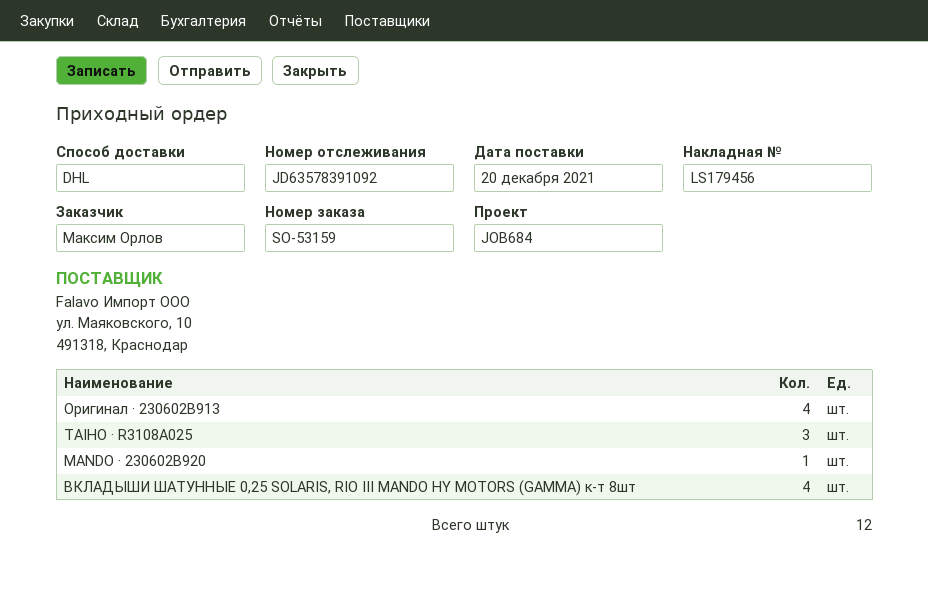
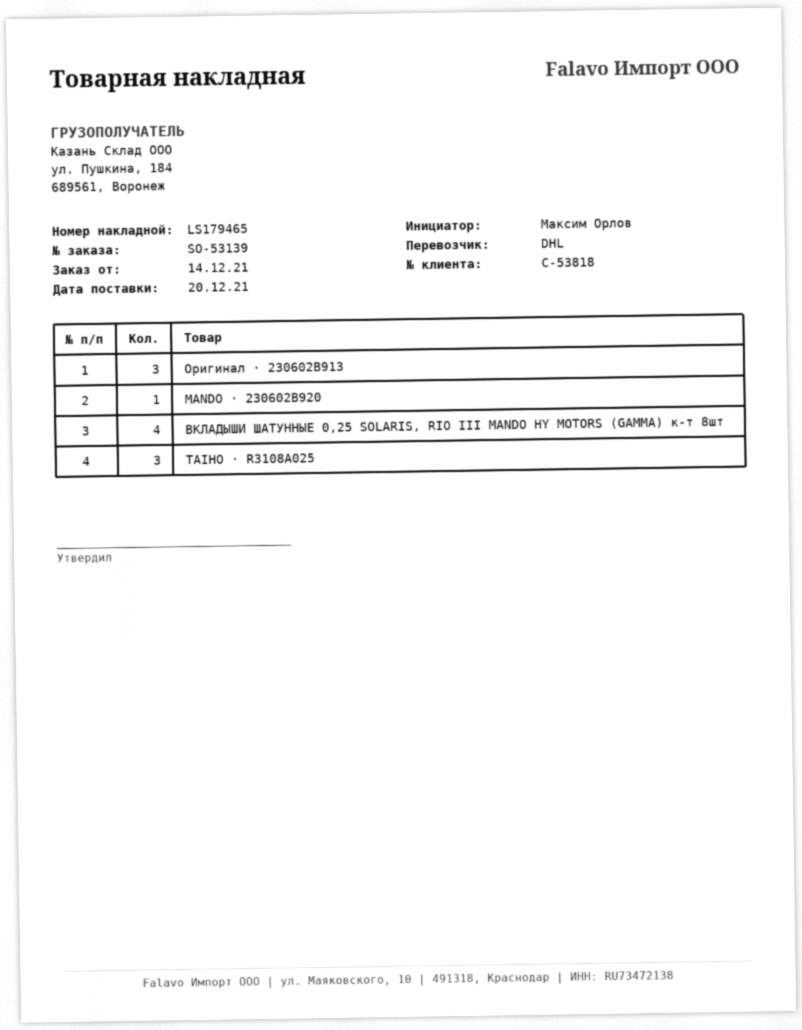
order number: SO-53159 -> SO-53139
delivery note number: LS179456 -> LS179465
Оригинал · 230602B913: 4 -> 3

